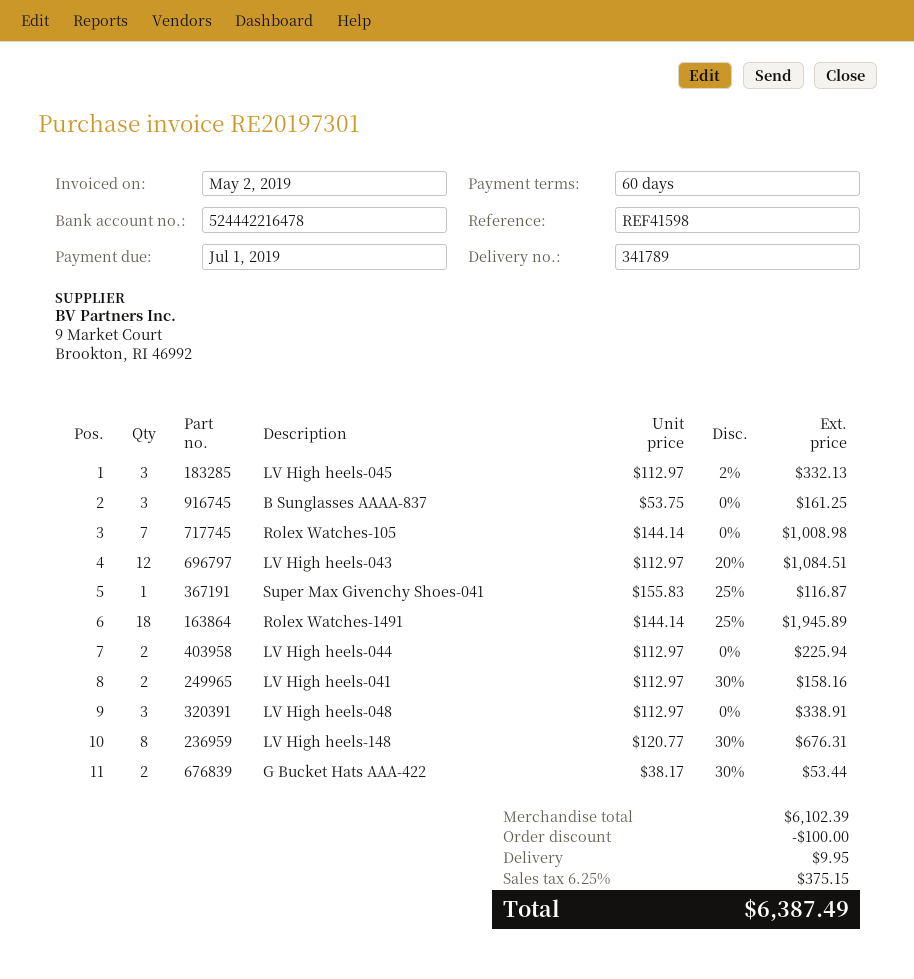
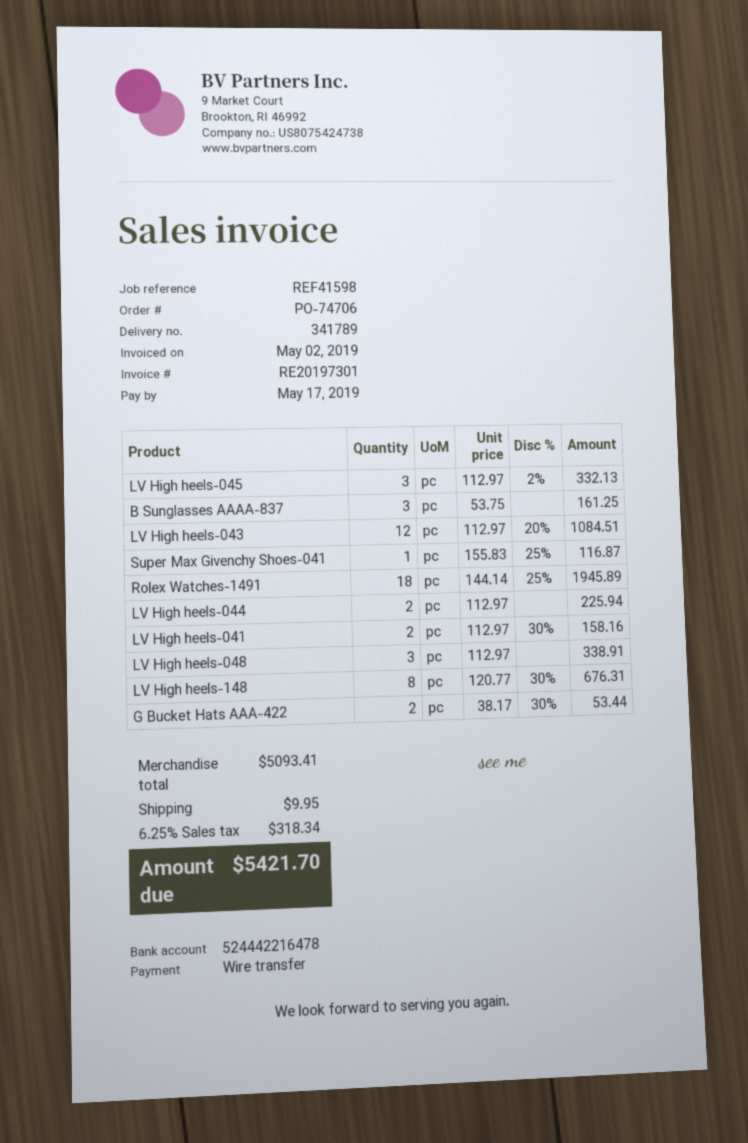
due date: 2019-07-01 -> 2019-05-17
Rolex Watches-105: 7 x 144.14 = 1008.98 -> none
subtotal: 6102.39 -> 5093.41
discount: 100.00 -> none
tax: 6.25% = 375.15 -> 6.25% = 318.34
total: 6387.49 -> 5421.70

